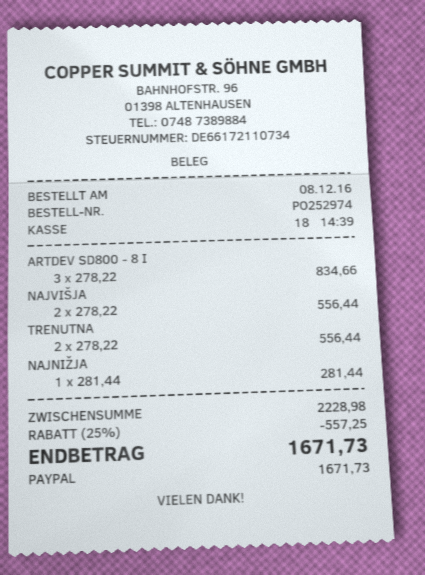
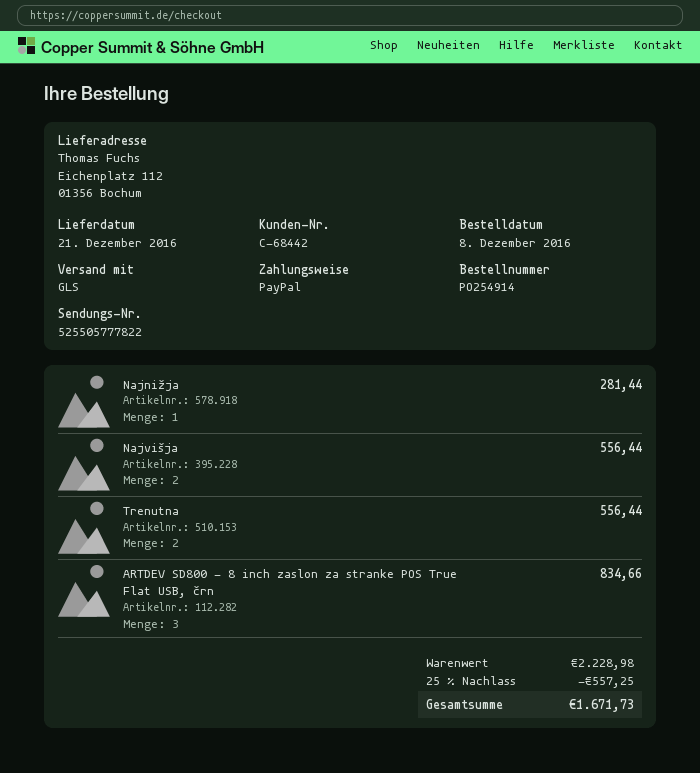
order number: PO252974 -> PO254914

